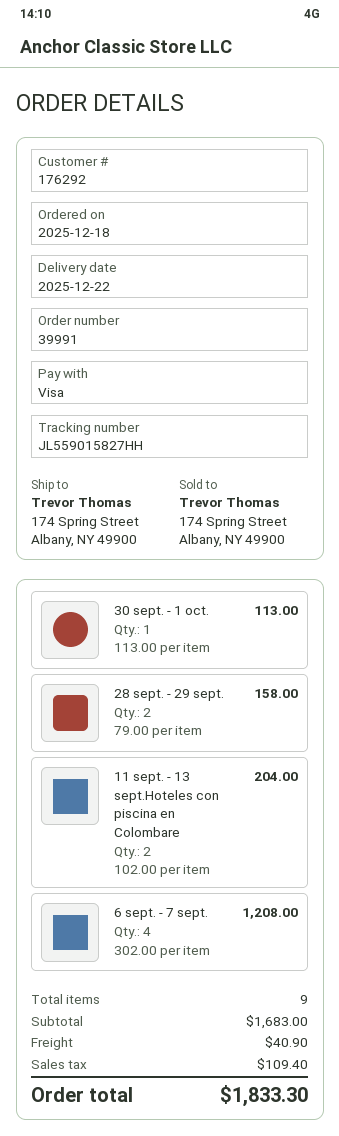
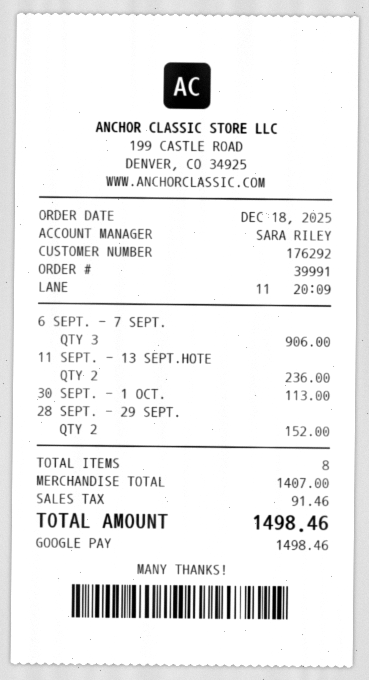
payment method: Visa -> Google Pay
28 sept. - 29 sept.: 2 for 158.00 -> 2 for 152.00
11 sept. - 13 sept.Hoteles con piscina en Colombare: 2 for 204.00 -> 2 for 236.00
6 sept. - 7 sept.: 4 for 1208.00 -> 3 for 906.00
total quantity: 9 -> 8
subtotal: 1683.00 -> 1407.00
shipping: 40.90 -> none
tax: 109.40 -> 91.46
total: 1833.30 -> 1498.46

